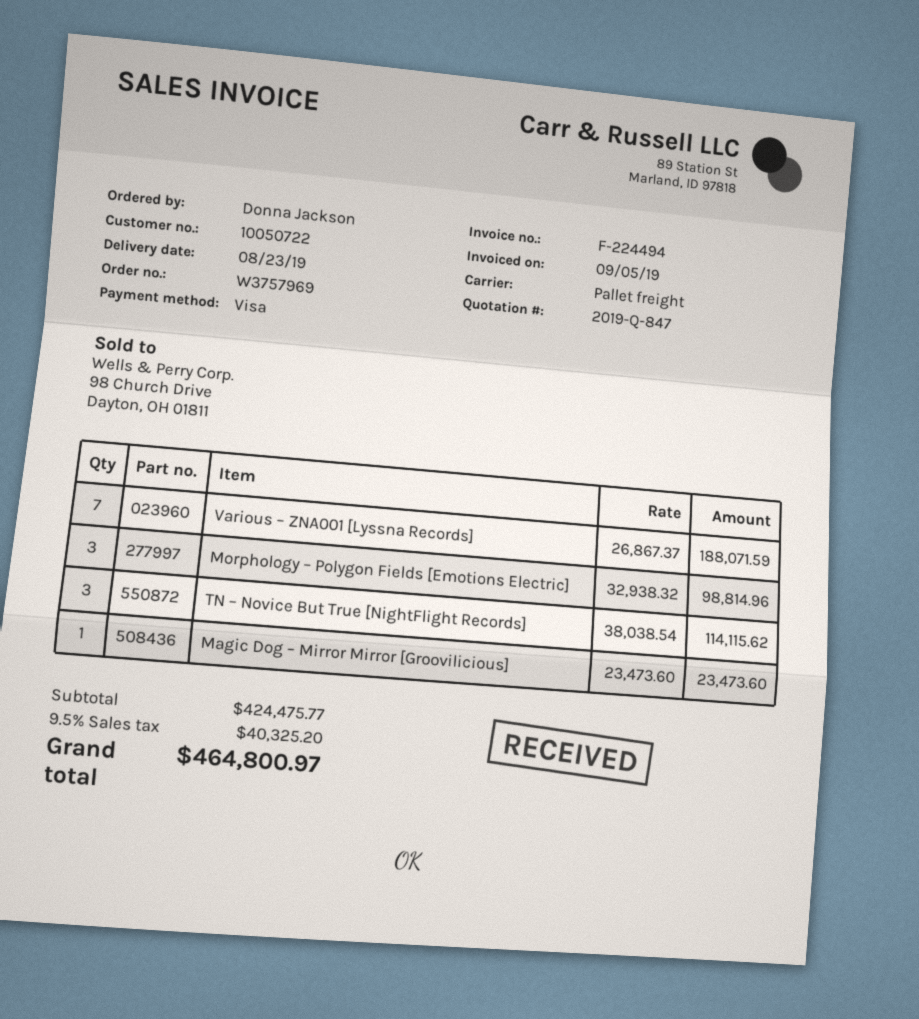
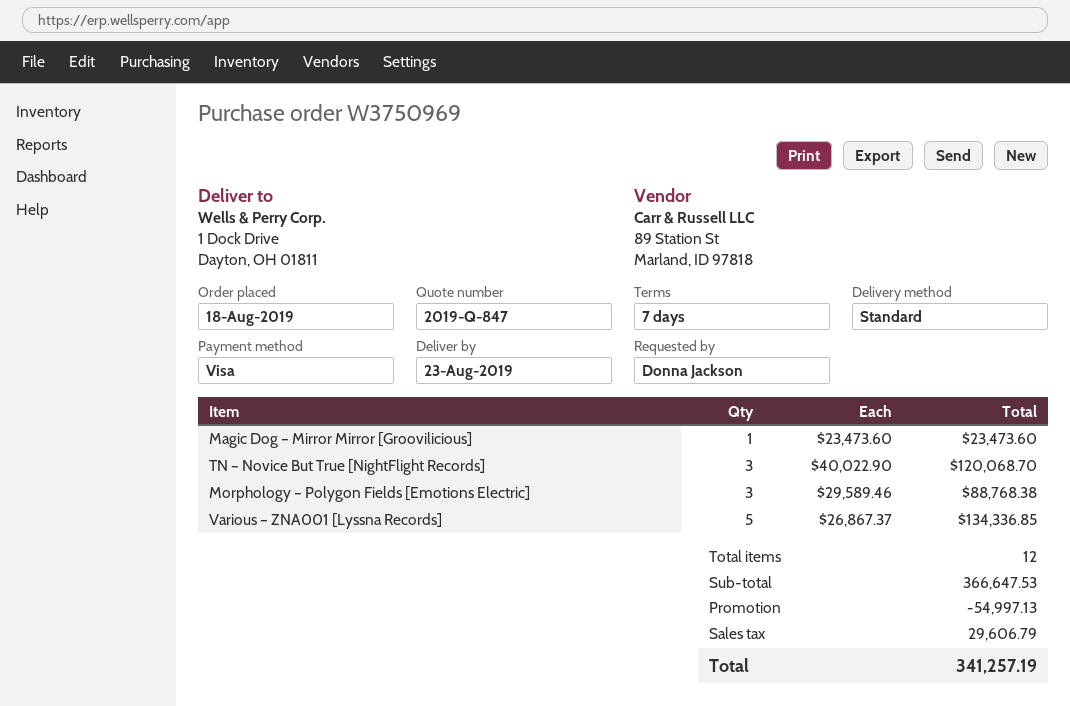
order number: W3757969 -> W3750969
shipping method: pallet freight -> standard
Various – ZNA001 [Lyssna Records]: 7 x 26867.37 = 188071.59 -> 5 x 26867.37 = 134336.85
Morphology – Polygon Fields [Emotions Electric]: 3 x 32938.32 = 98814.96 -> 3 x 29589.46 = 88768.38
TN – Novice But True [NightFlight Records]: 3 x 38038.54 = 114115.62 -> 3 x 40022.90 = 120068.70
subtotal: 424475.77 -> 366647.53
discount: none -> 54997.13
tax: 40325.20 -> 29606.79
total: 464800.97 -> 341257.19

